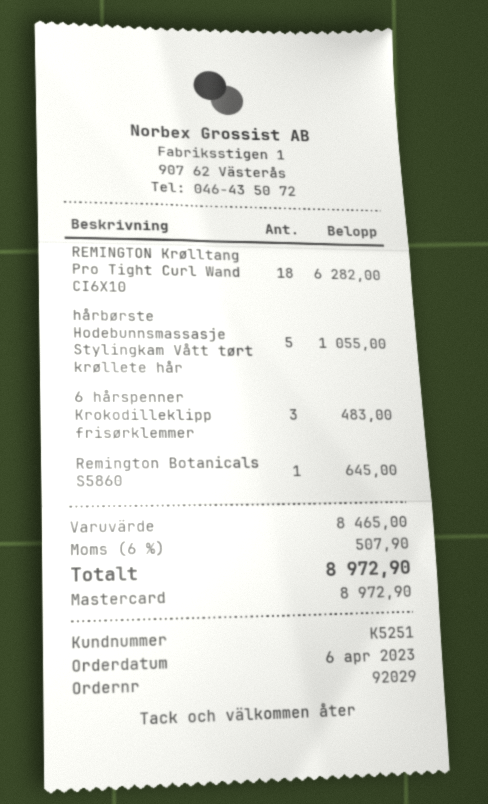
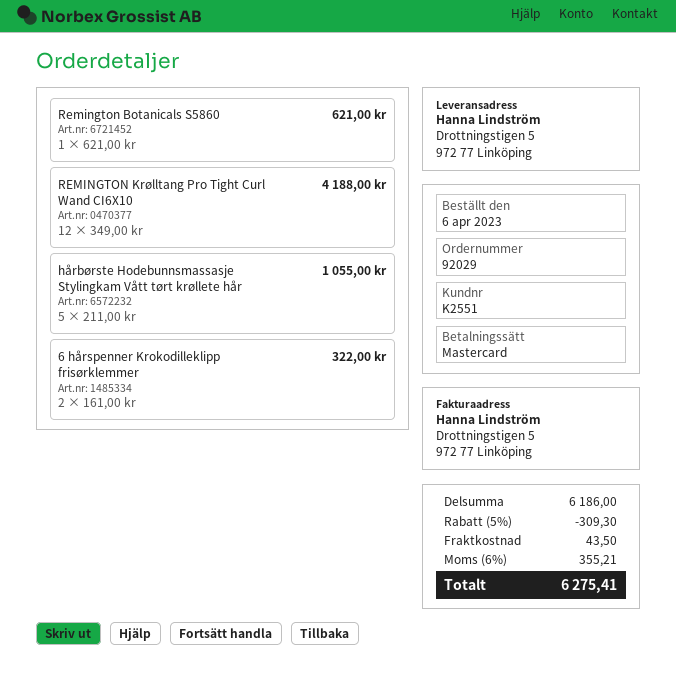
customer number: K5251 -> K2551
REMINGTON Krølltang Pro Tight Curl Wand CI6X10: 18 for 6282.00 -> 12 for 4188.00
6 hårspenner Krokodilleklipp frisørklemmer: 3 for 483.00 -> 2 for 322.00
Remington Botanicals S5860: 1 for 645.00 -> 1 for 621.00
subtotal: 8465.00 -> 6186.00
discount: none -> 5% = 309.30
shipping: none -> 43.50
tax: 6% = 507.90 -> 6% = 355.21
total: 8972.90 -> 6275.41

